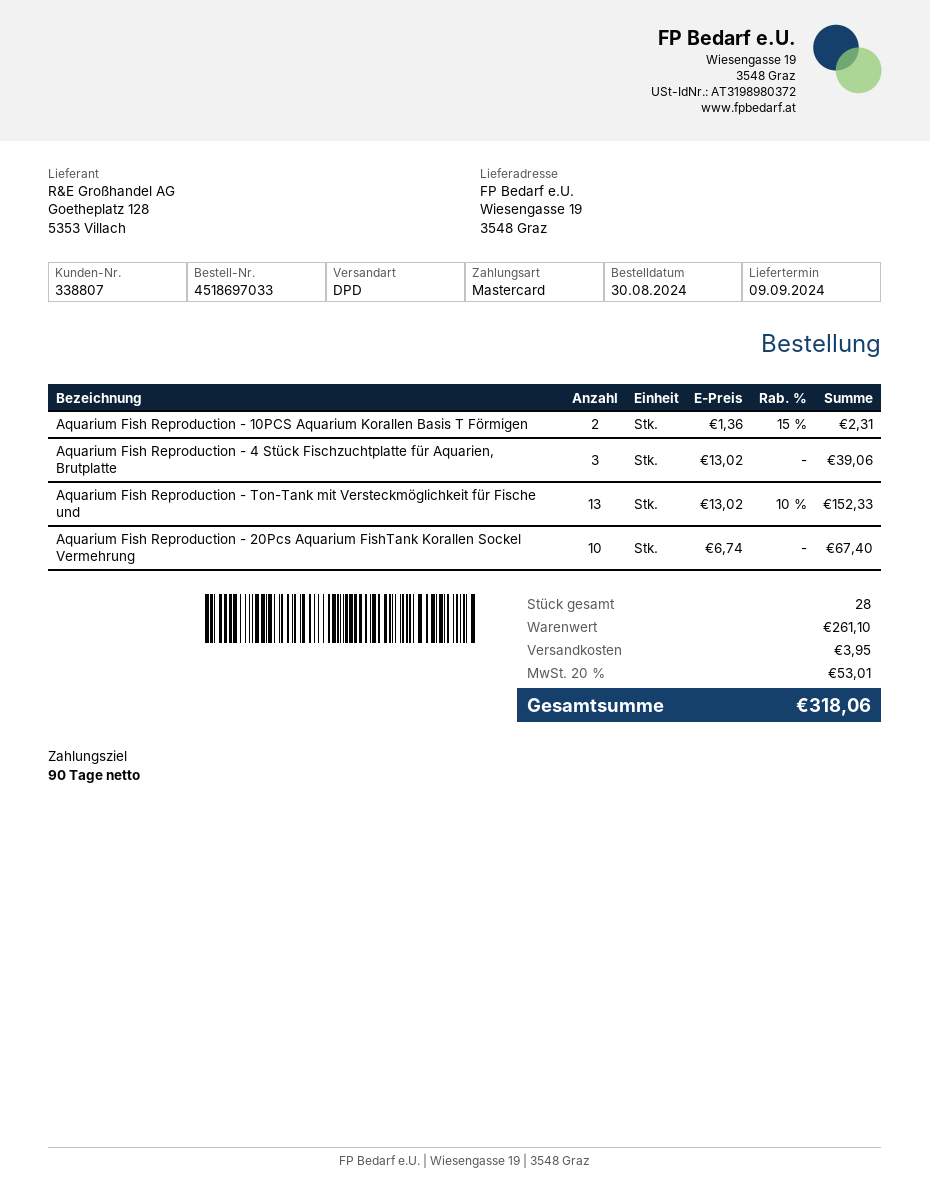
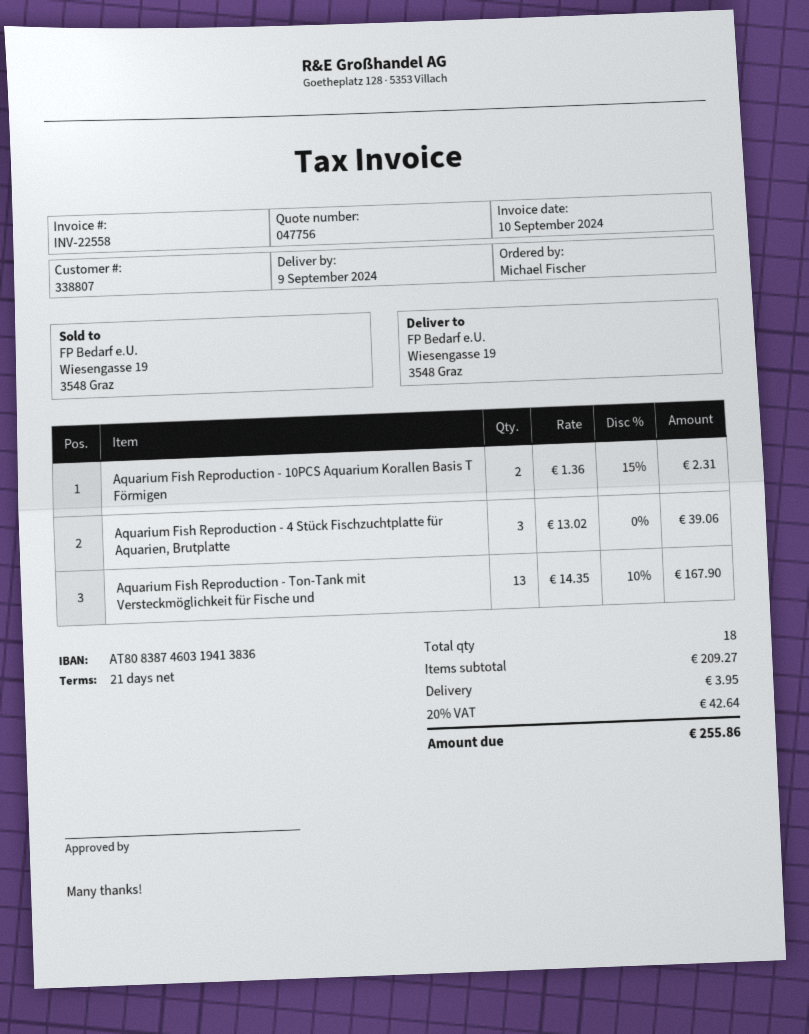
payment terms: 90 days -> 21 days
Aquarium Fish Reproduction - Ton-Tank mit Versteckmöglichkeit für Fische und: 13 x 13.02 - 10% = 152.33 -> 13 x 14.35 - 10% = 167.90
Aquarium Fish Reproduction - 20Pcs Aquarium FishTank Korallen Sockel Vermehrung: 10 x 6.74 = 67.40 -> none
total quantity: 28 -> 18
subtotal: 261.10 -> 209.27
tax: 20% = 53.01 -> 20% = 42.64
total: 318.06 -> 255.86

